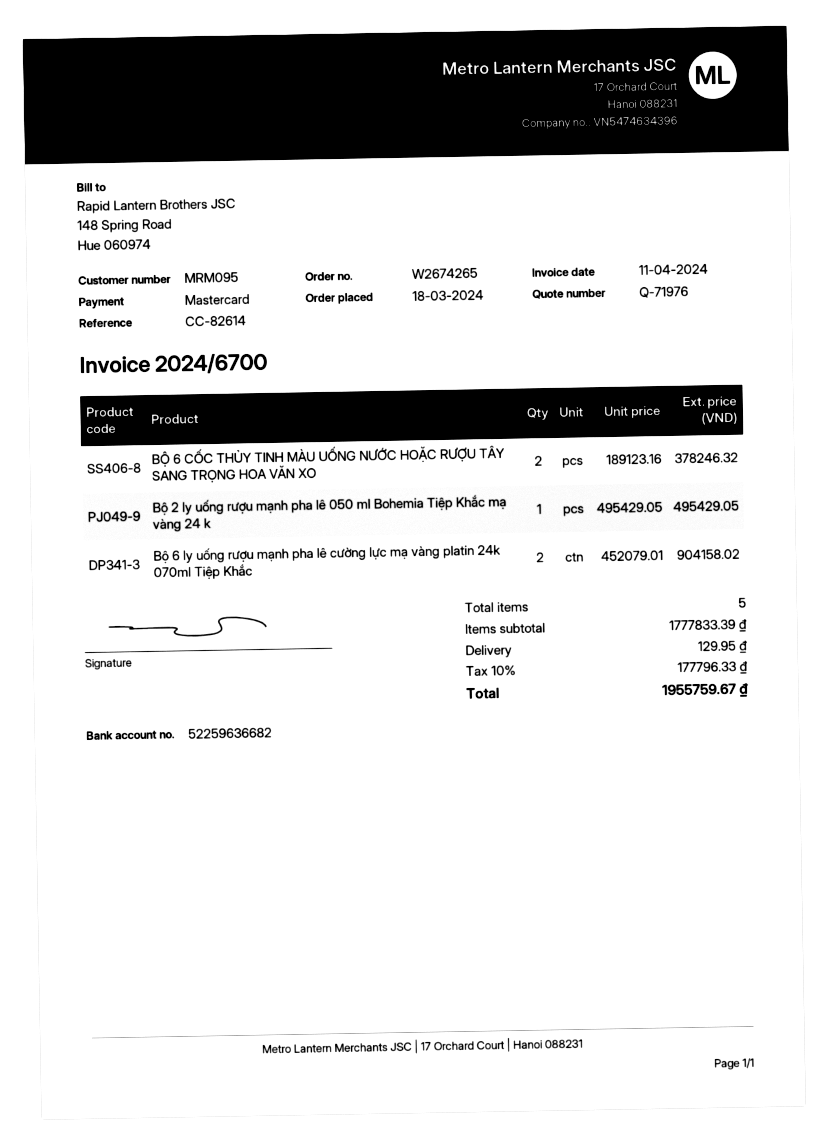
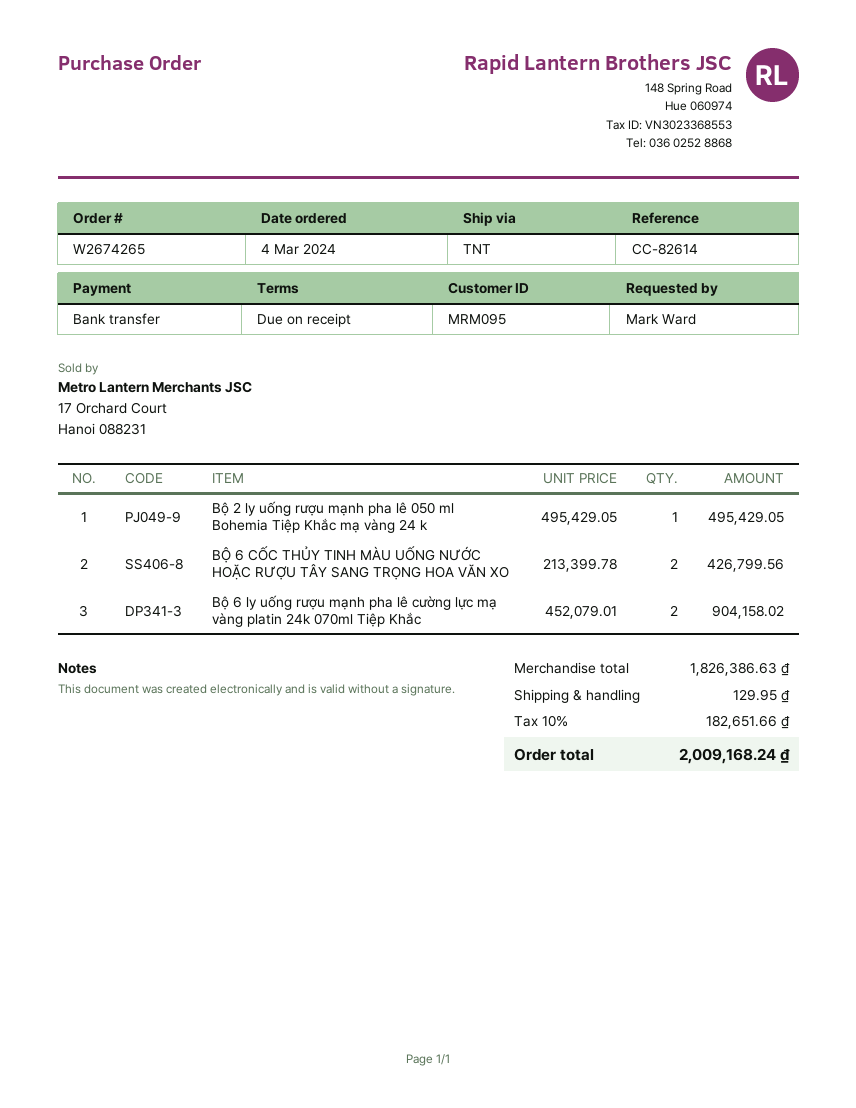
order date: 2024-03-18 -> 2024-03-04
payment method: Mastercard -> bank transfer
BỘ 6 CỐC THỦY TINH MÀU UỐNG NƯỚC HOẶC RƯỢU TÂY SANG TRỌNG HOA VĂN XO: 2 x 189123.16 = 378246.32 -> 2 x 213399.78 = 426799.56
subtotal: 1777833.39 -> 1826386.63
tax: 10% = 177796.33 -> 10% = 182651.66
total: 1955759.67 -> 2009168.24

